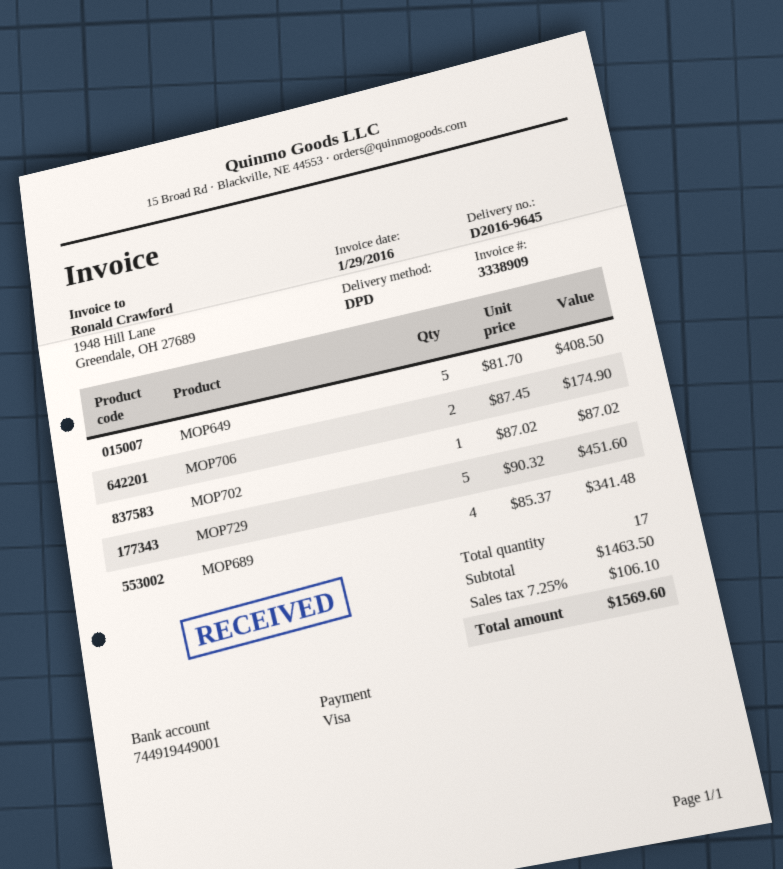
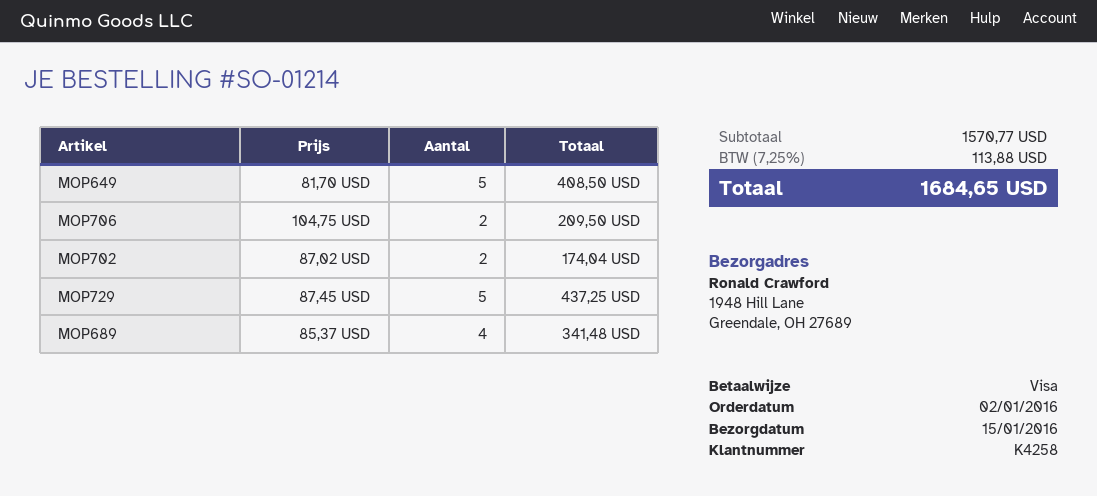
MOP706: 2 x 87.45 = 174.90 -> 2 x 104.75 = 209.50
MOP702: 1 x 87.02 = 87.02 -> 2 x 87.02 = 174.04
MOP729: 5 x 90.32 = 451.60 -> 5 x 87.45 = 437.25
subtotal: 1463.50 -> 1570.77
tax: 7.25% = 106.10 -> 7.25% = 113.88
total: 1569.60 -> 1684.65

